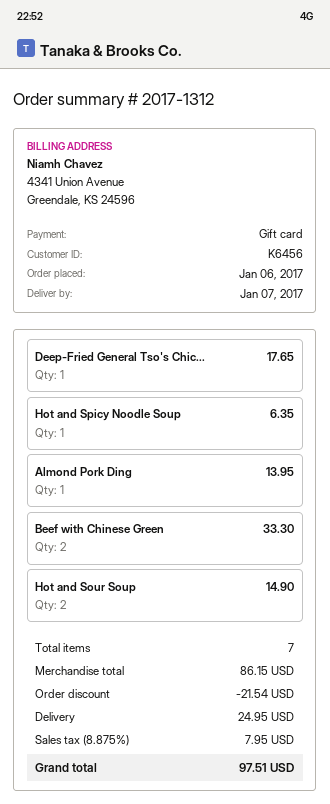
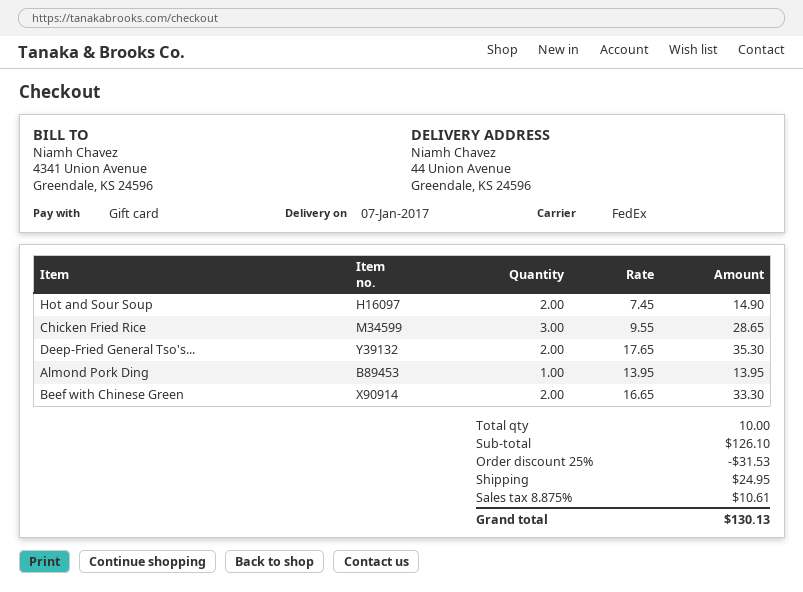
Deep-Fried General Tso's Chic...: 1 for 17.65 -> 2 for 35.30
Hot and Spicy Noodle Soup: 1 for 6.35 -> none
Chicken Fried Rice: none -> 3 for 28.65
total quantity: 7 -> 10
subtotal: 86.15 -> 126.10
discount: 21.54 -> 31.53
tax: 8.875% = 7.95 -> 8.875% = 10.61
total: 97.51 -> 130.13

